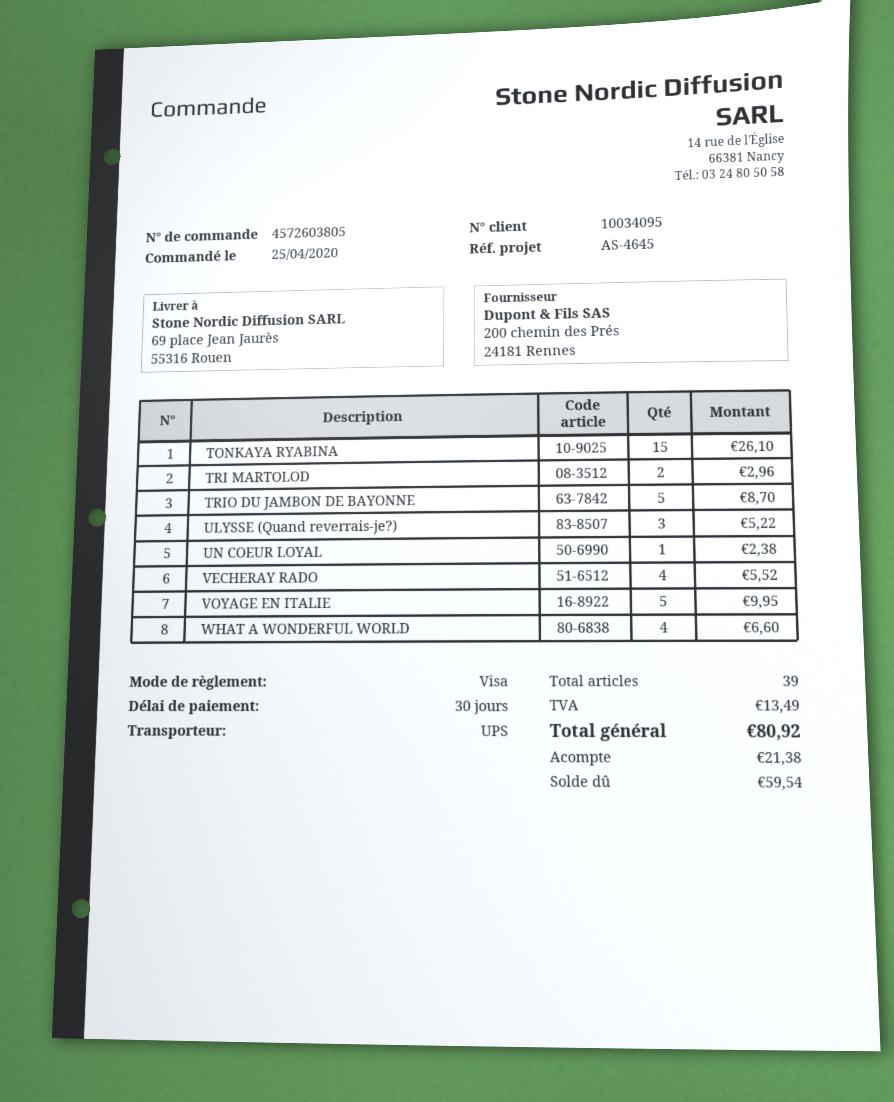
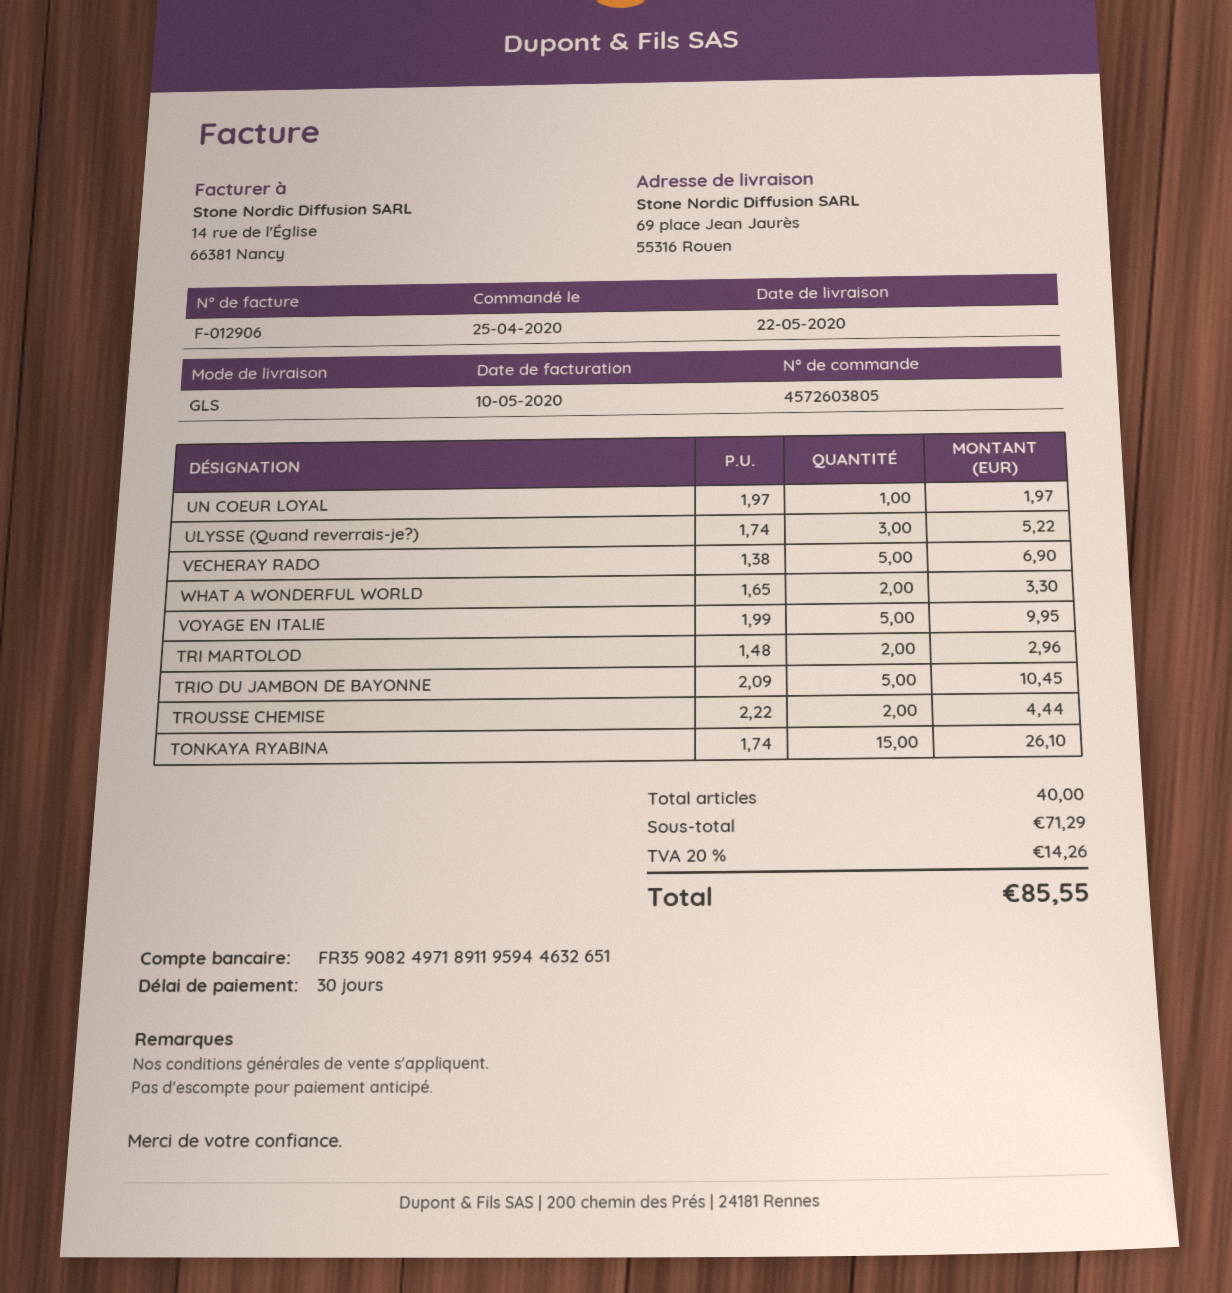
shipping method: UPS -> GLS
TRIO DU JAMBON DE BAYONNE: 5 for 8.70 -> 5 for 10.45
UN COEUR LOYAL: 1 for 2.38 -> 1 for 1.97
VECHERAY RADO: 4 for 5.52 -> 5 for 6.90
WHAT A WONDERFUL WORLD: 4 for 6.60 -> 2 for 3.30
TROUSSE CHEMISE: none -> 2 for 4.44
total quantity: 39 -> 40
tax: 13.49 -> 14.26
total: 80.92 -> 85.55

